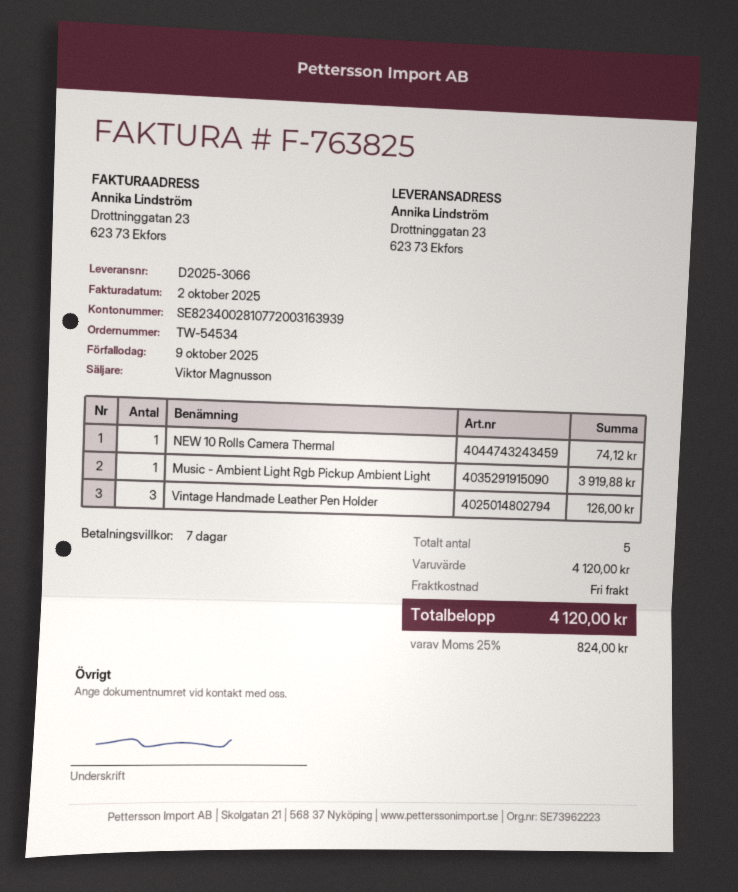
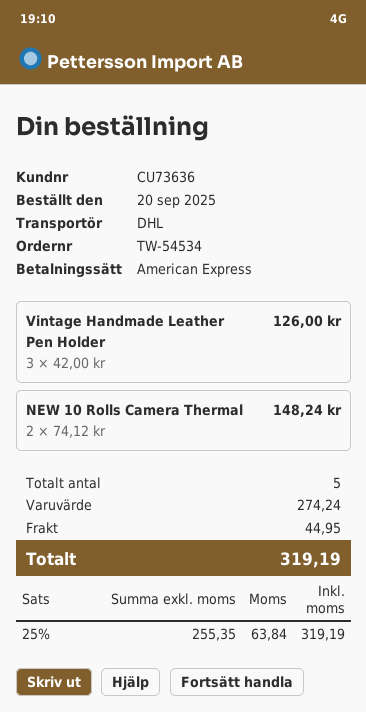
NEW 10 Rolls Camera Thermal: 1 for 74.12 -> 2 for 148.24
Music - Ambient Light Rgb Pickup Ambient Light: 1 for 3919.88 -> none
subtotal: 4120.00 -> 274.24
shipping: 0.00 -> 44.95
tax: 25% = 824.00 -> 25% = 63.84
total: 4120.00 -> 319.19

